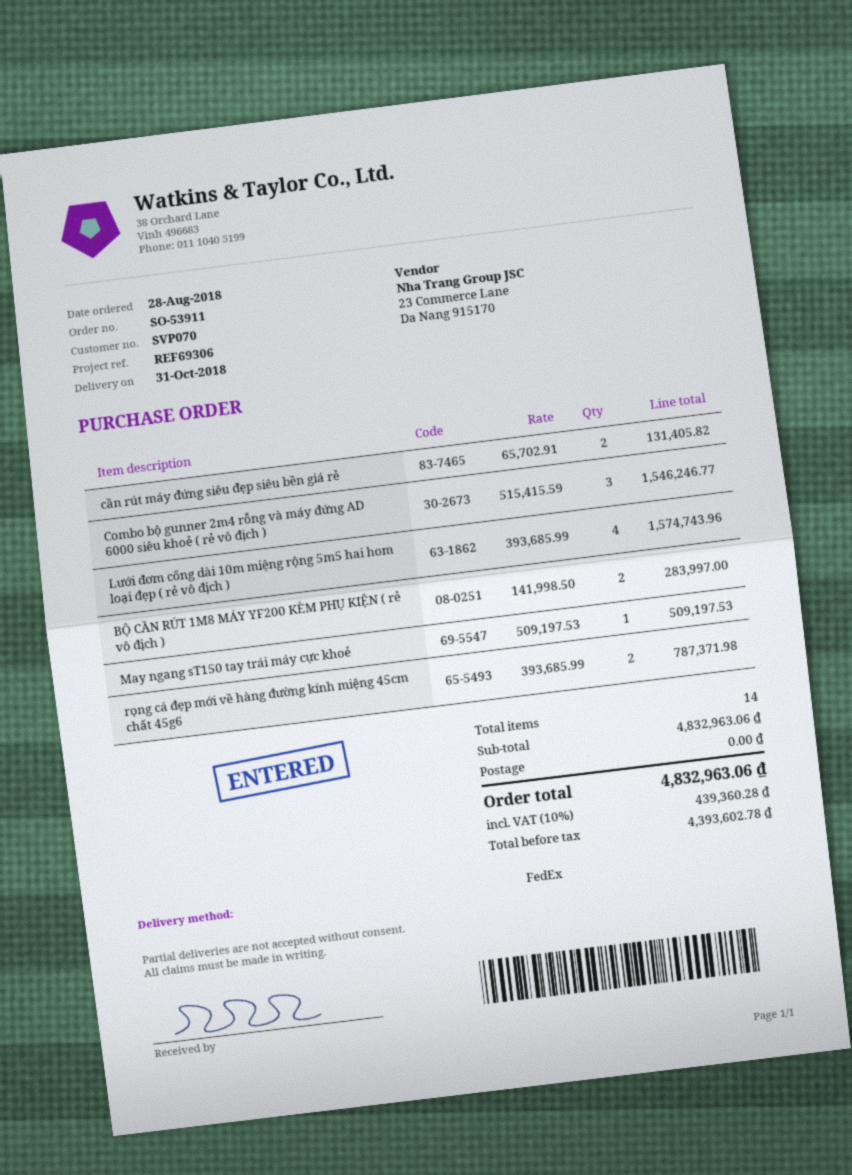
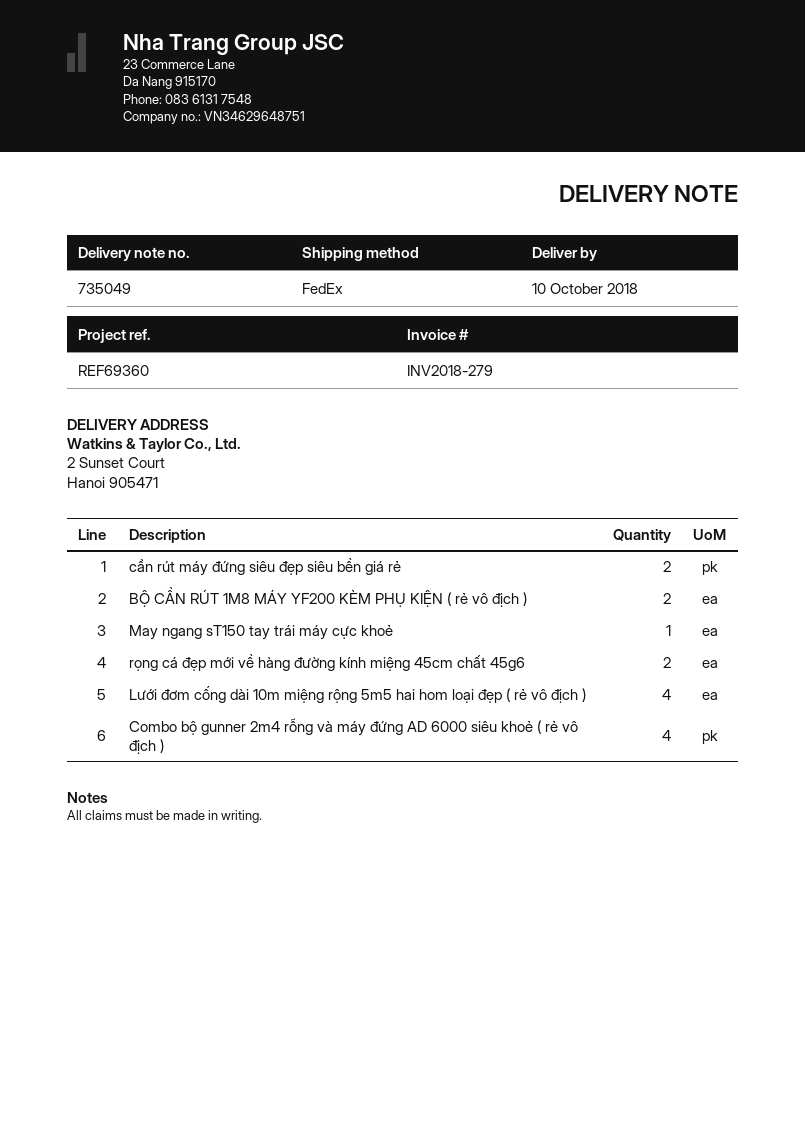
delivery date: 2018-10-31 -> 2018-10-10
reference: REF69306 -> REF69360
Combo bộ gunner 2m4 rỗng và máy đứng AD 6000 siêu khoẻ ( rẻ vô địch ): 3 -> 4

